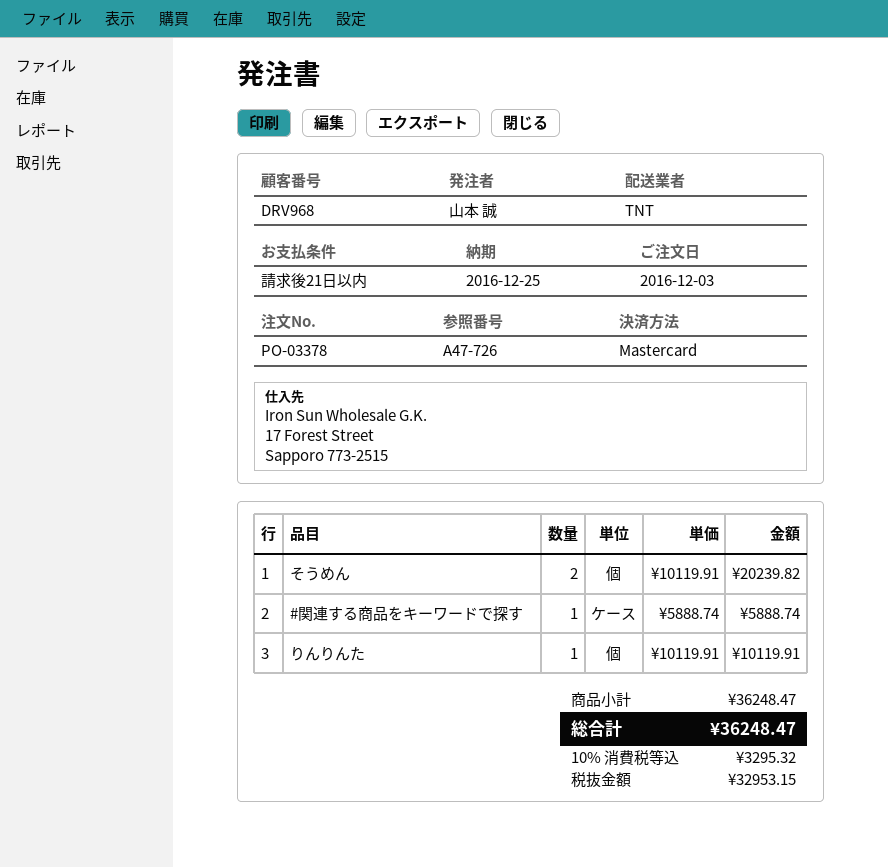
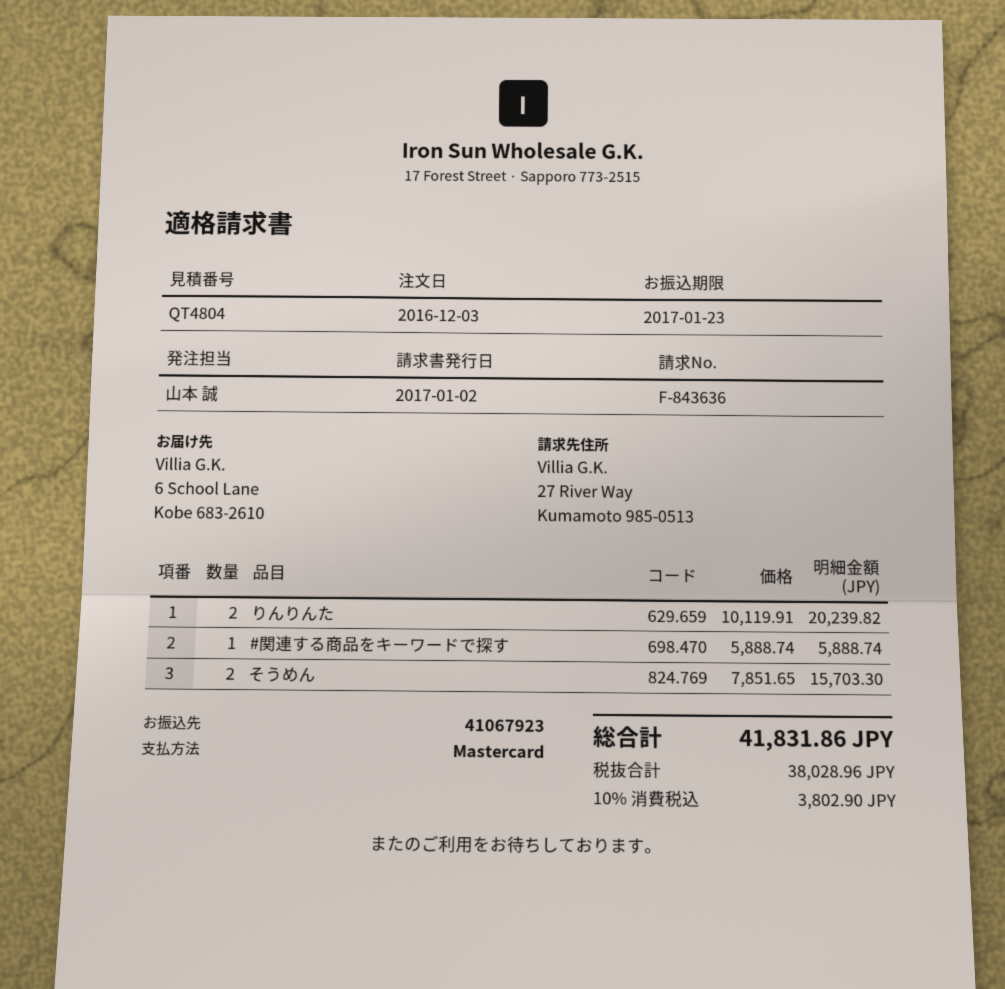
そうめん: 2 x 10119.91 = 20239.82 -> 2 x 7851.65 = 15703.30
りんりんた: 1 x 10119.91 = 10119.91 -> 2 x 10119.91 = 20239.82
net: 32953.15 -> 38028.96
tax: 10% = 3295.32 -> 10% = 3802.90
total: 36248.47 -> 41831.86

